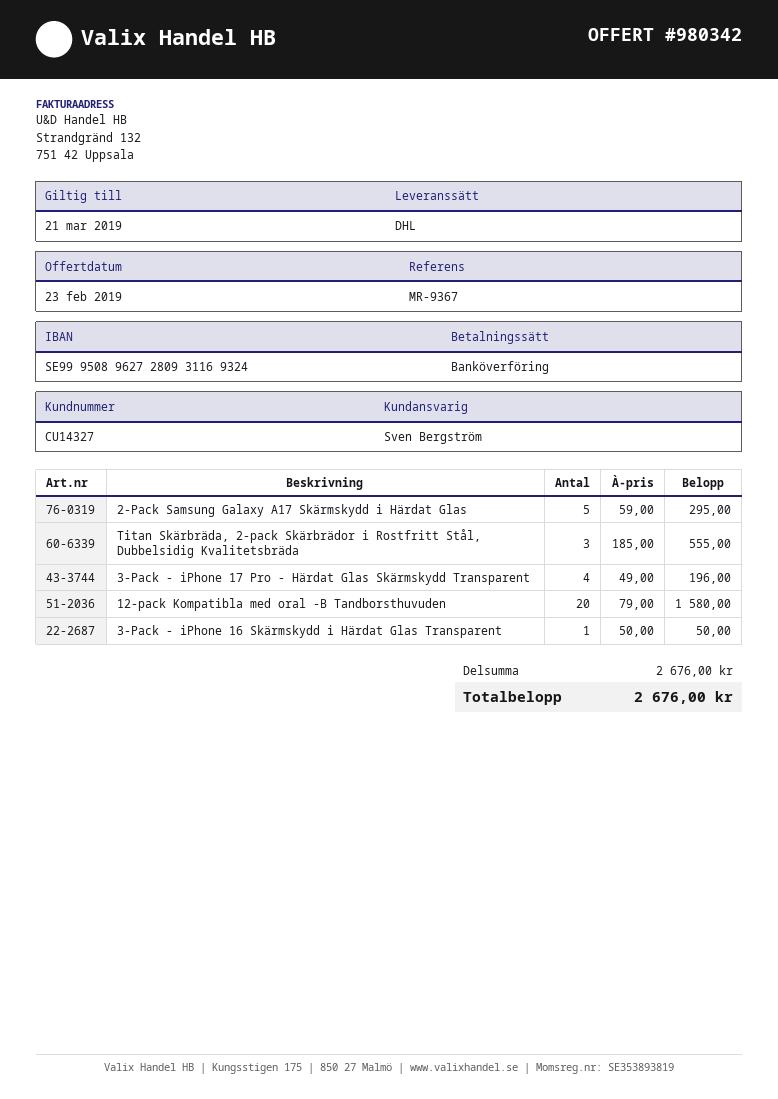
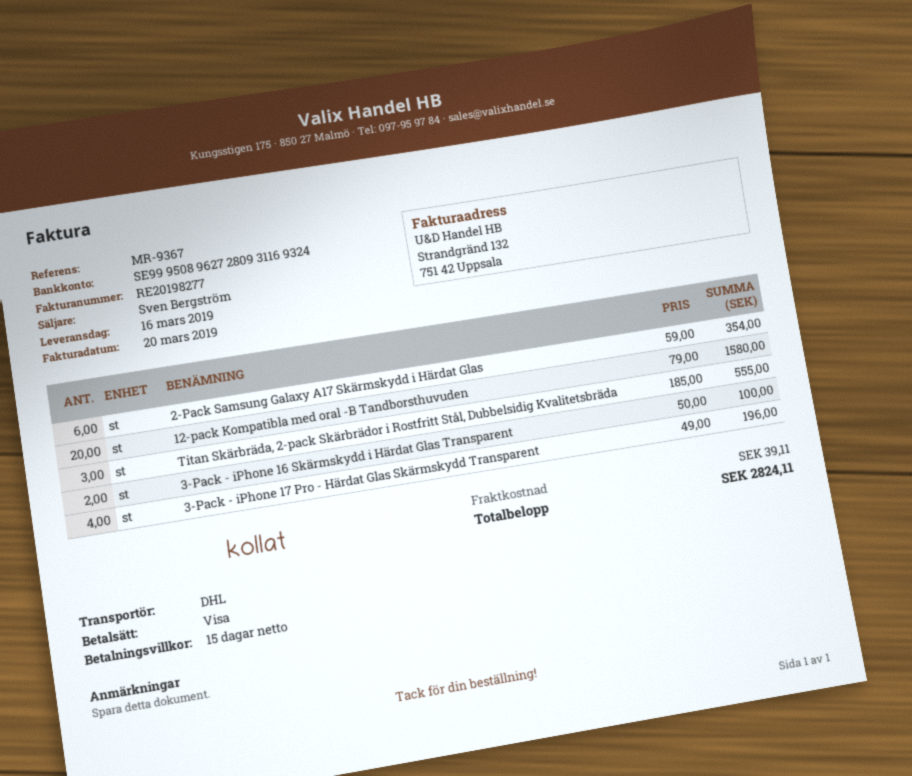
payment method: bank transfer -> Visa
2-Pack Samsung Galaxy A17 Skärmskydd i Härdat Glas: 5 x 59.00 = 295.00 -> 6 x 59.00 = 354.00
3-Pack - iPhone 16 Skärmskydd i Härdat Glas Transparent: 1 x 50.00 = 50.00 -> 2 x 50.00 = 100.00
shipping: none -> 39.11
total: 2676.00 -> 2824.11

